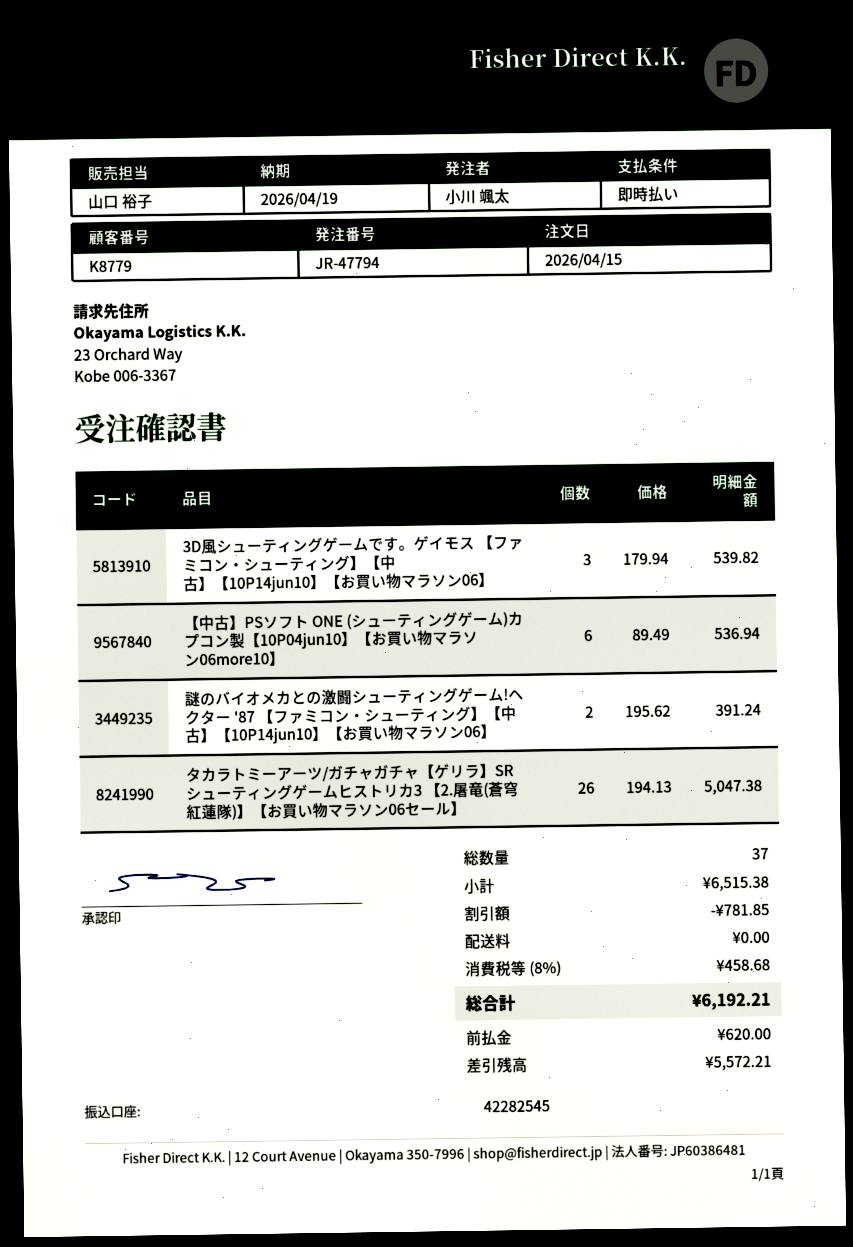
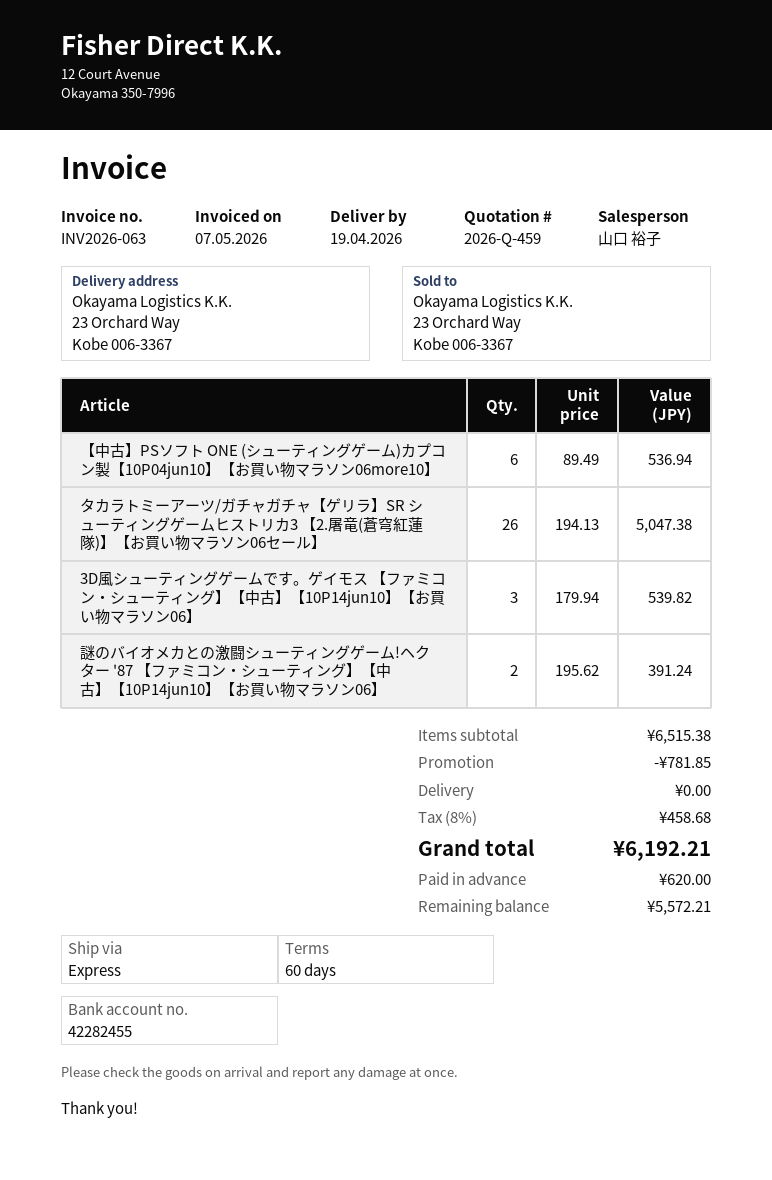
payment terms: on receipt -> 60 days
bank account: 42282545 -> 42282455

